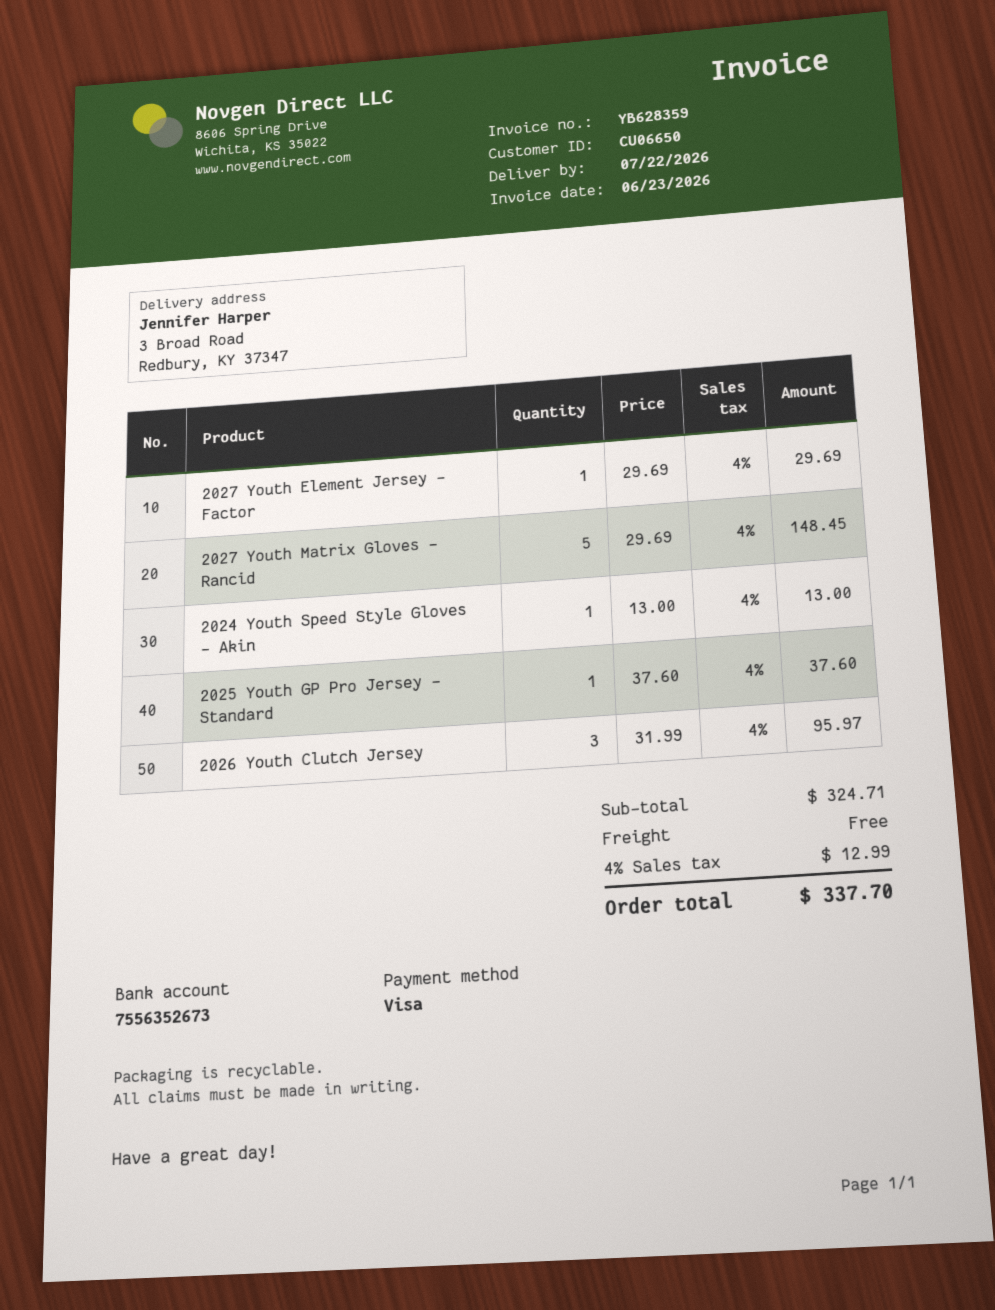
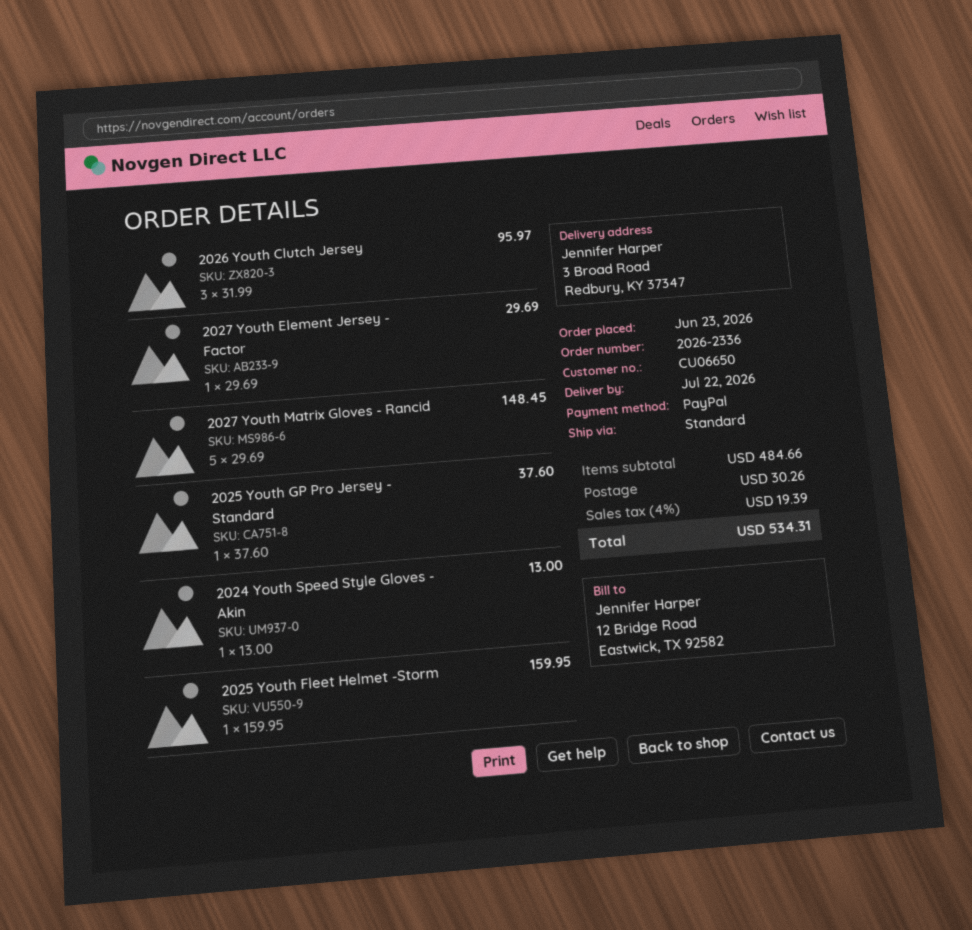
payment method: Visa -> PayPal
2025 Youth Fleet Helmet -Storm: none -> 1 x 159.95 = 159.95
subtotal: 324.71 -> 484.66
shipping: 0.00 -> 30.26
tax: 4% = 12.99 -> 4% = 19.39
total: 337.70 -> 534.31

